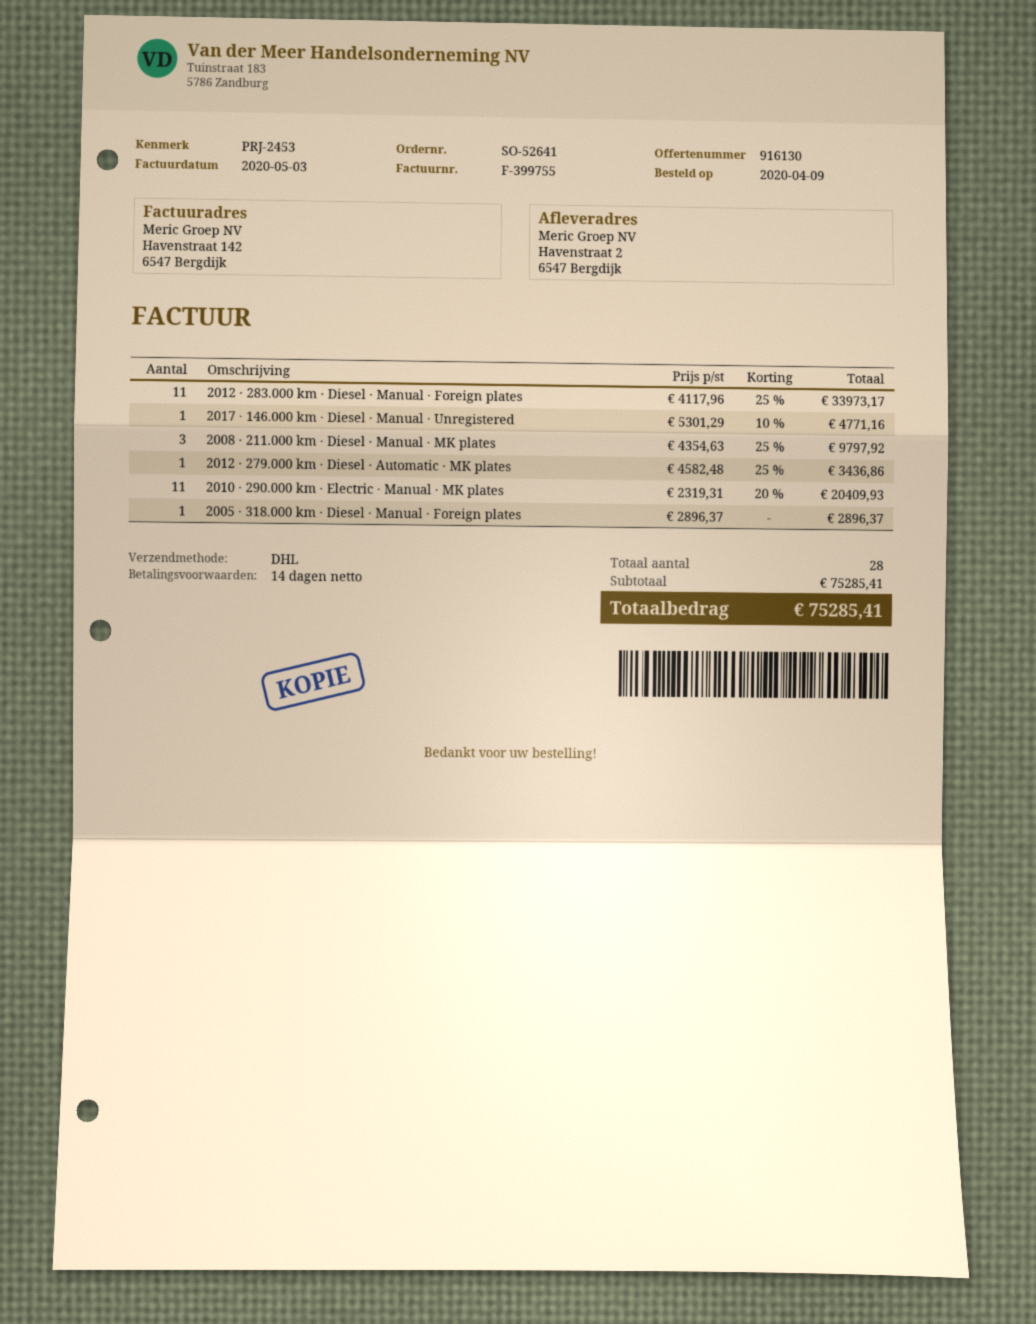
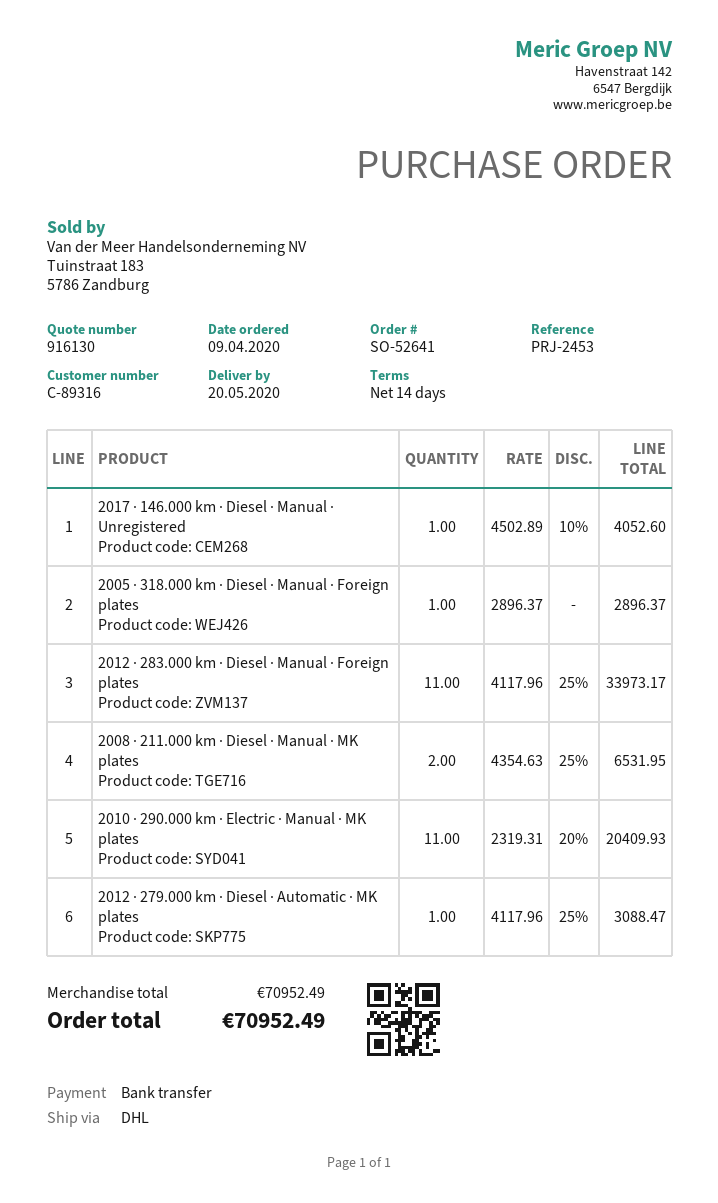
2017 · 146.000 km · Diesel · Manual · Unregistered: 1 x 5301.29 - 10% = 4771.16 -> 1 x 4502.89 - 10% = 4052.60
2008 · 211.000 km · Diesel · Manual · MK plates: 3 x 4354.63 - 25% = 9797.92 -> 2 x 4354.63 - 25% = 6531.95
2012 · 279.000 km · Diesel · Automatic · MK plates: 1 x 4582.48 - 25% = 3436.86 -> 1 x 4117.96 - 25% = 3088.47
subtotal: 75285.41 -> 70952.49
total: 75285.41 -> 70952.49

